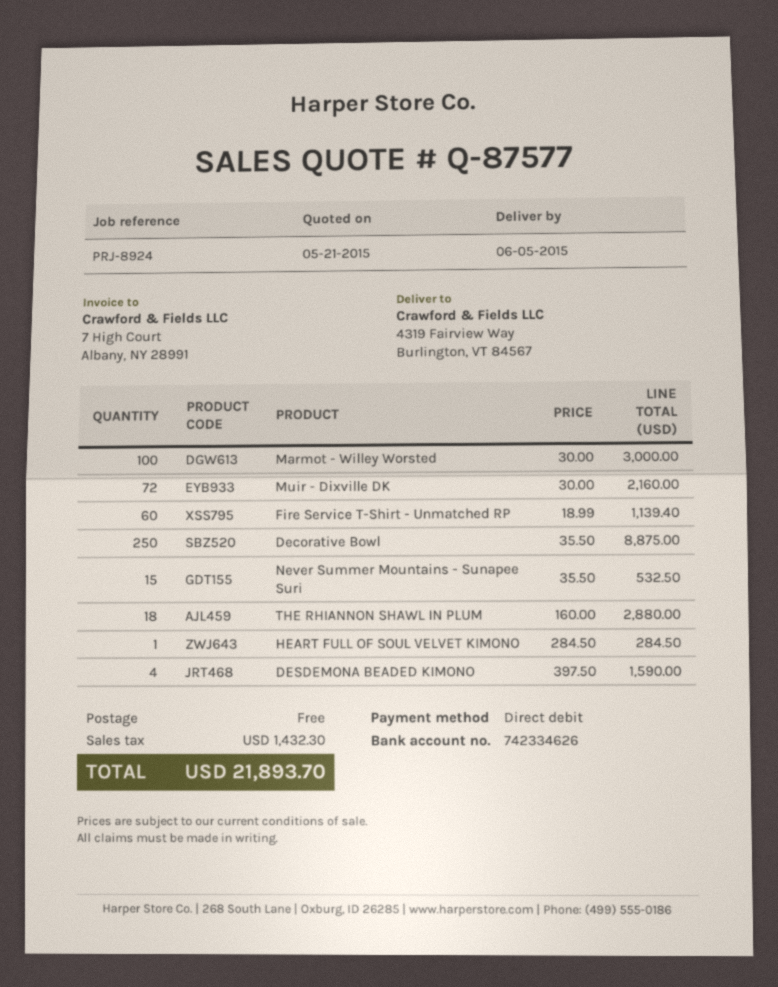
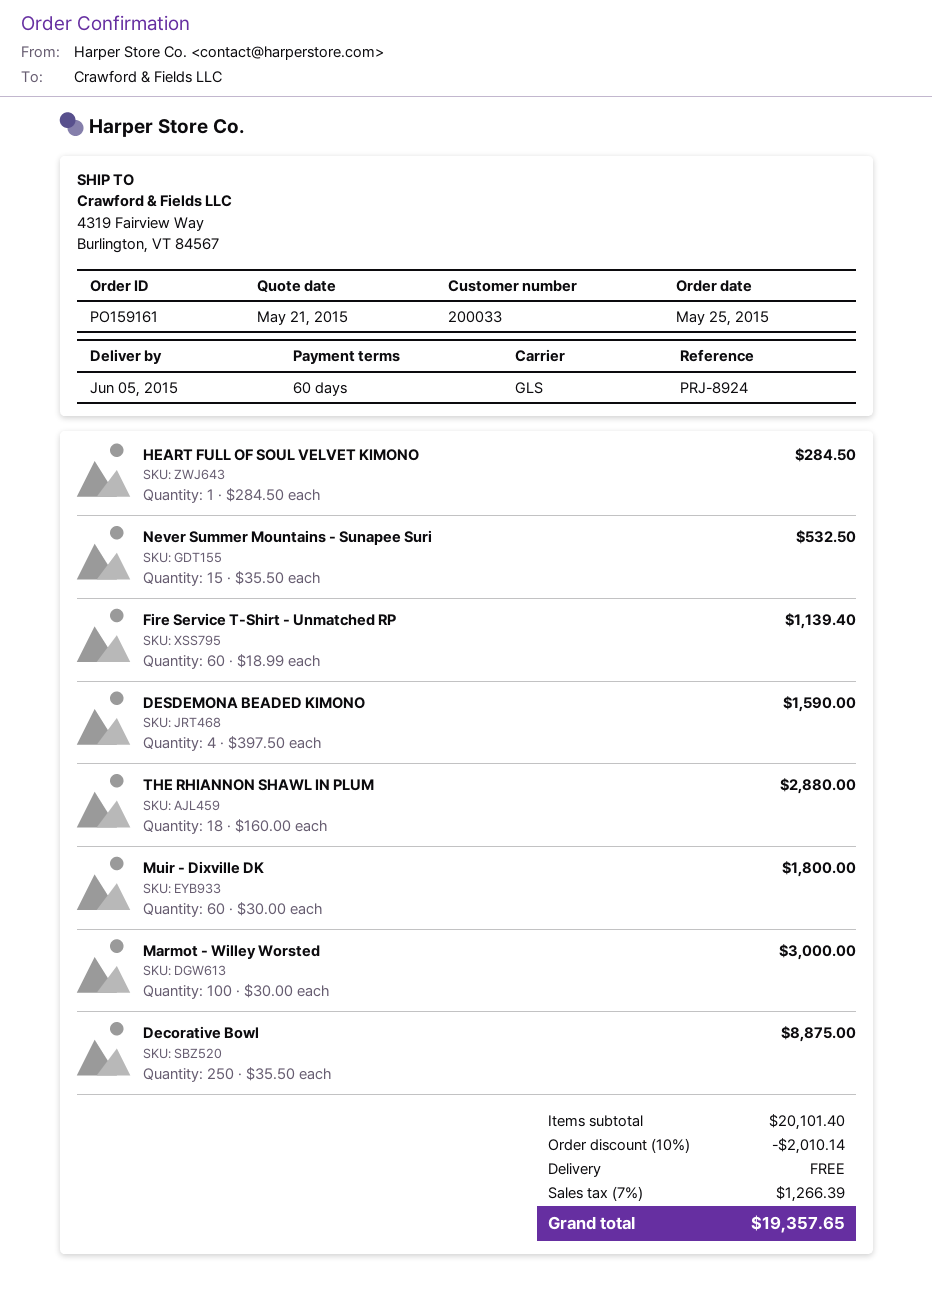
Muir - Dixville DK: 72 x 30.00 = 2160.00 -> 60 x 30.00 = 1800.00
discount: none -> 10% = 2010.14
tax: 1432.30 -> 1266.39
total: 21893.70 -> 19357.65

